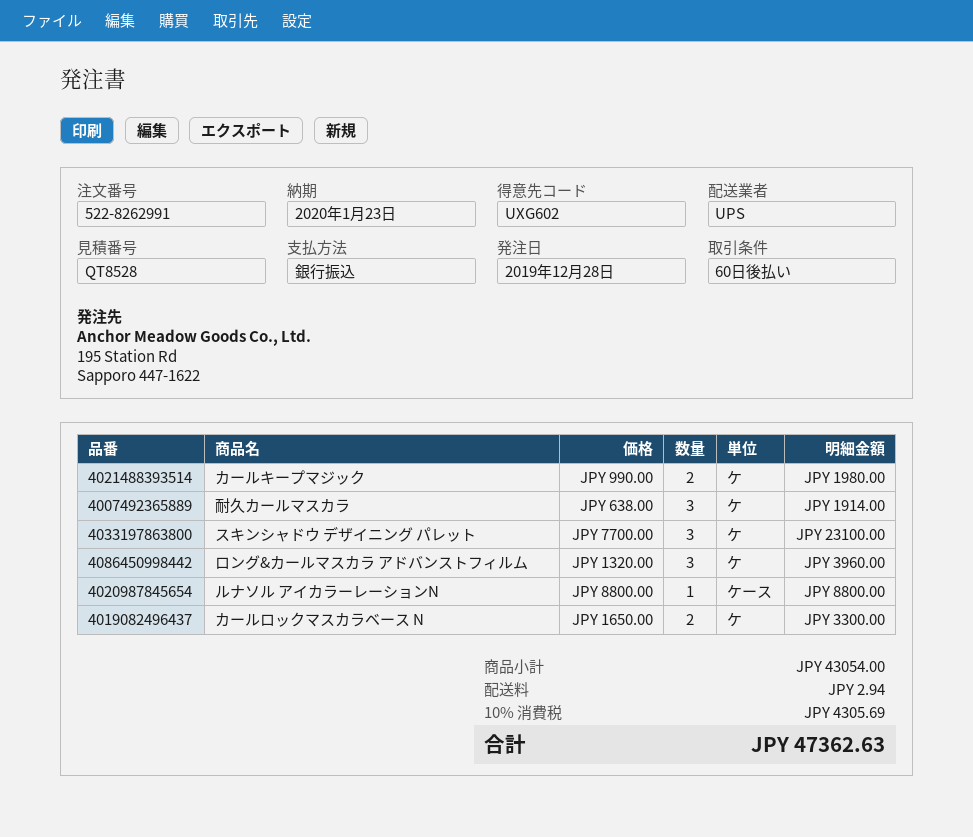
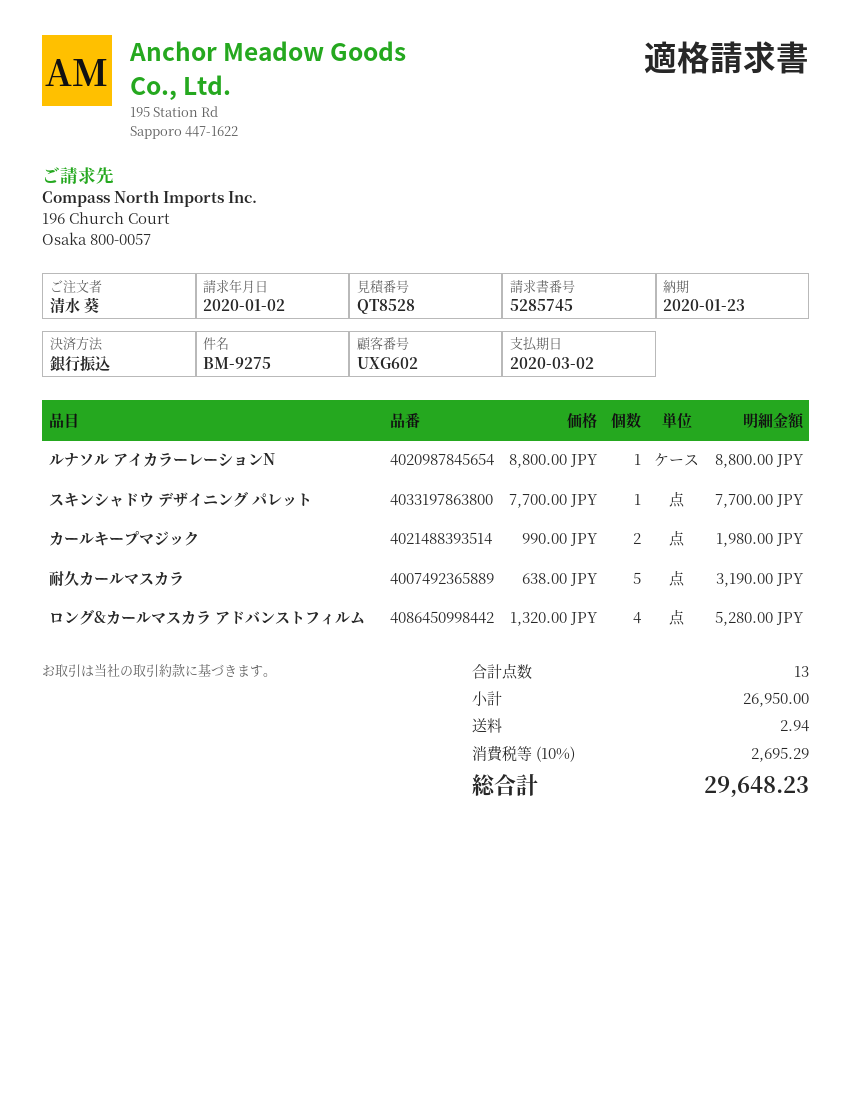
耐久カールマスカラ: 3 x 638.00 = 1914.00 -> 5 x 638.00 = 3190.00
スキンシャドウ デザイニング パレット: 3 x 7700.00 = 23100.00 -> 1 x 7700.00 = 7700.00
ロング&カールマスカラ アドバンストフィルム: 3 x 1320.00 = 3960.00 -> 4 x 1320.00 = 5280.00
カールロックマスカラベース N: 2 x 1650.00 = 3300.00 -> none
subtotal: 43054.00 -> 26950.00
tax: 10% = 4305.69 -> 10% = 2695.29
total: 47362.63 -> 29648.23

